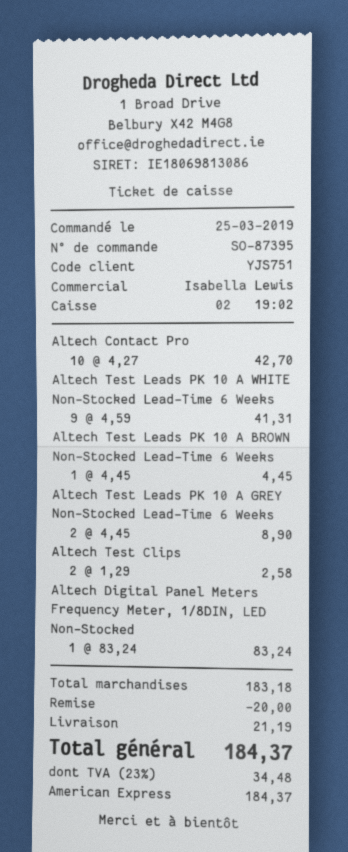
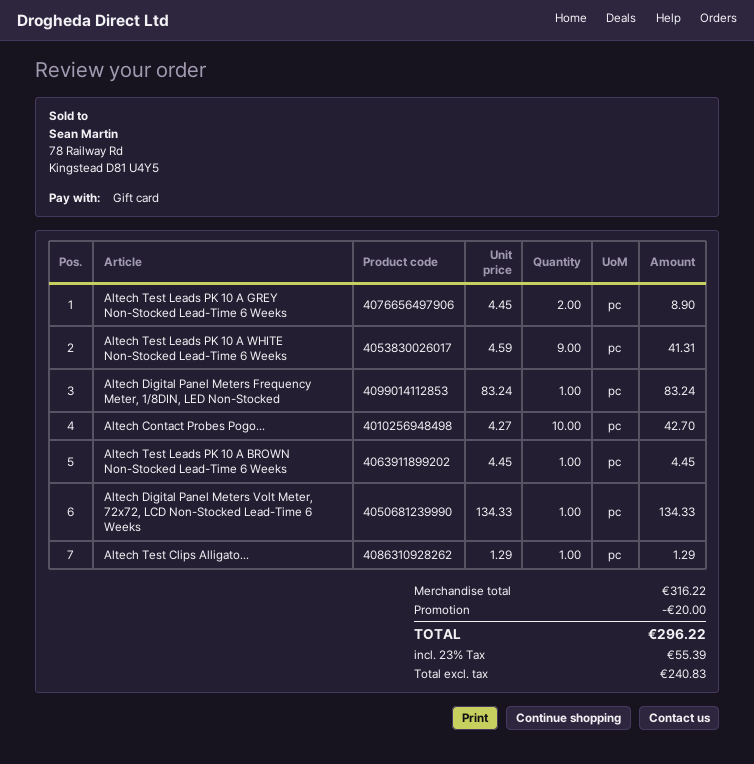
payment method: American Express -> gift card
Altech Test Clips: 2 x 1.29 = 2.58 -> 1 x 1.29 = 1.29
Altech Digital Panel Meters Volt Meter, 72x72, LCD Non-Stocked Lead-Time 6 Weeks: none -> 1 x 134.33 = 134.33
subtotal: 183.18 -> 316.22
shipping: 21.19 -> none
tax: 23% = 34.48 -> 23% = 55.39
total: 184.37 -> 296.22

